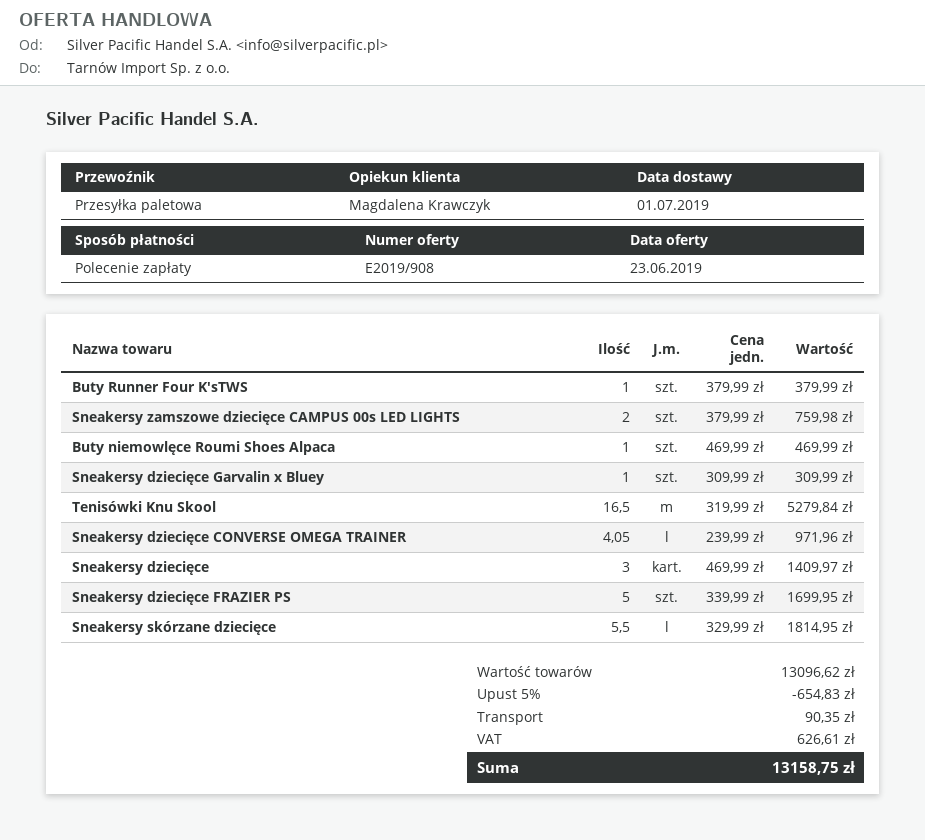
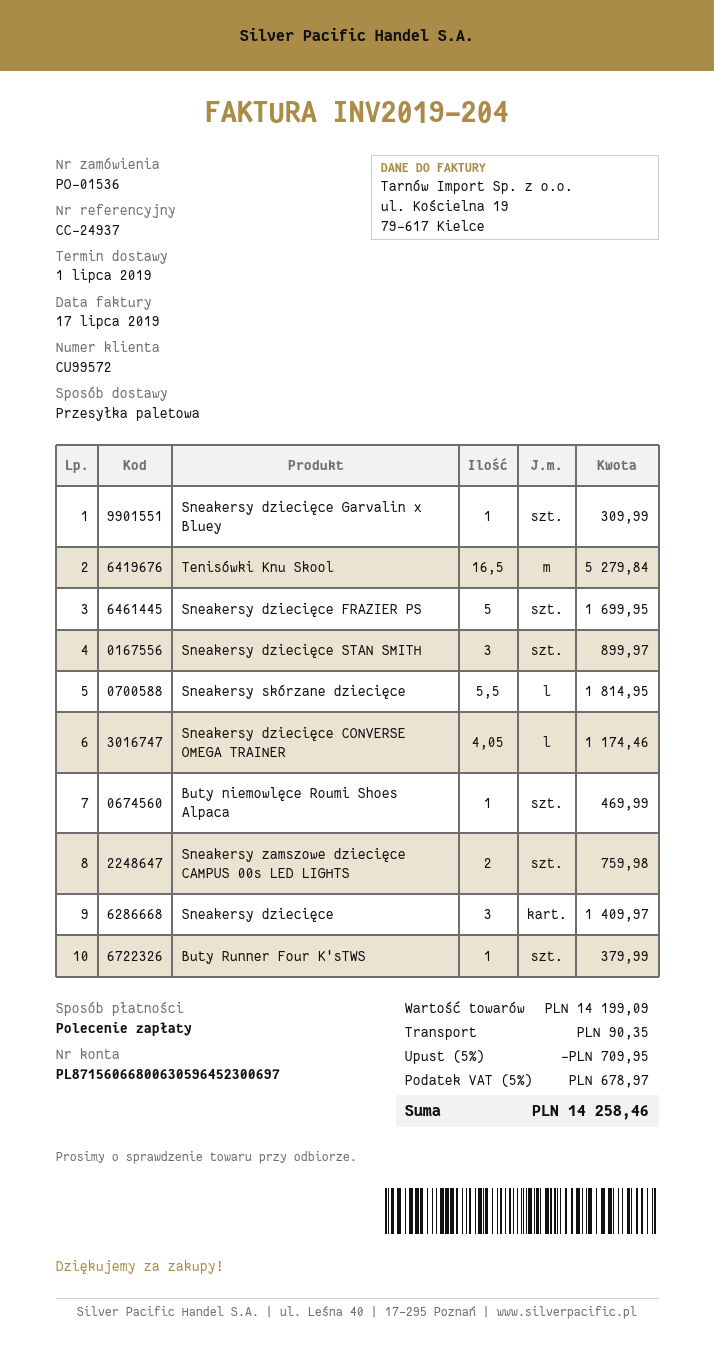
Sneakersy dziecięce CONVERSE OMEGA TRAINER: 4.05 for 971.96 -> 4.05 for 1174.46
Sneakersy dziecięce STAN SMITH: none -> 3 for 899.97
subtotal: 13096.62 -> 14199.09
discount: 5% = 654.83 -> 5% = 709.95
tax: 626.61 -> 678.97
total: 13158.75 -> 14258.46

